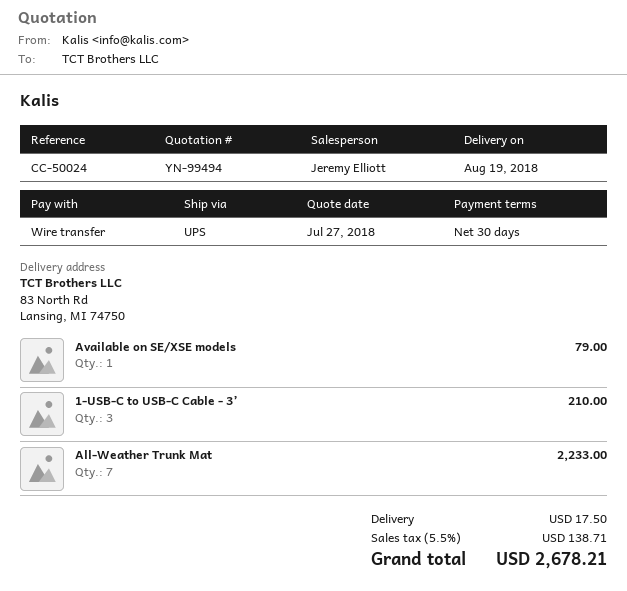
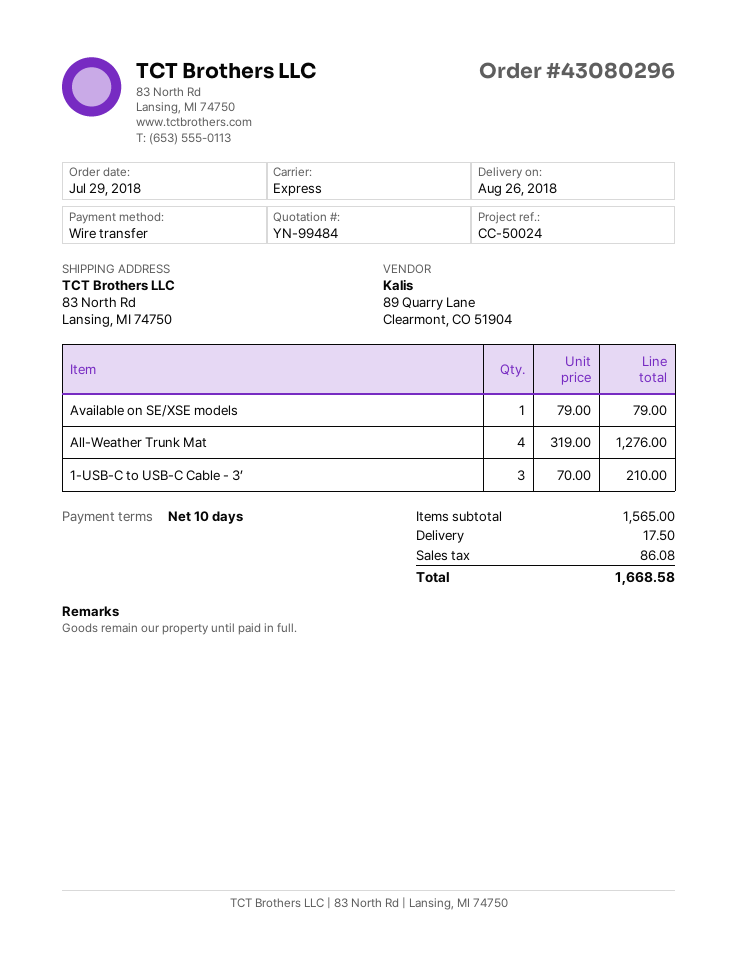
quote number: YN-99494 -> YN-99484
delivery date: 2018-08-19 -> 2018-08-26
payment terms: 30 days -> 10 days
shipping method: UPS -> express
All-Weather Trunk Mat: 7 for 2233.00 -> 4 for 1276.00
tax: 138.71 -> 86.08
total: 2678.21 -> 1668.58

